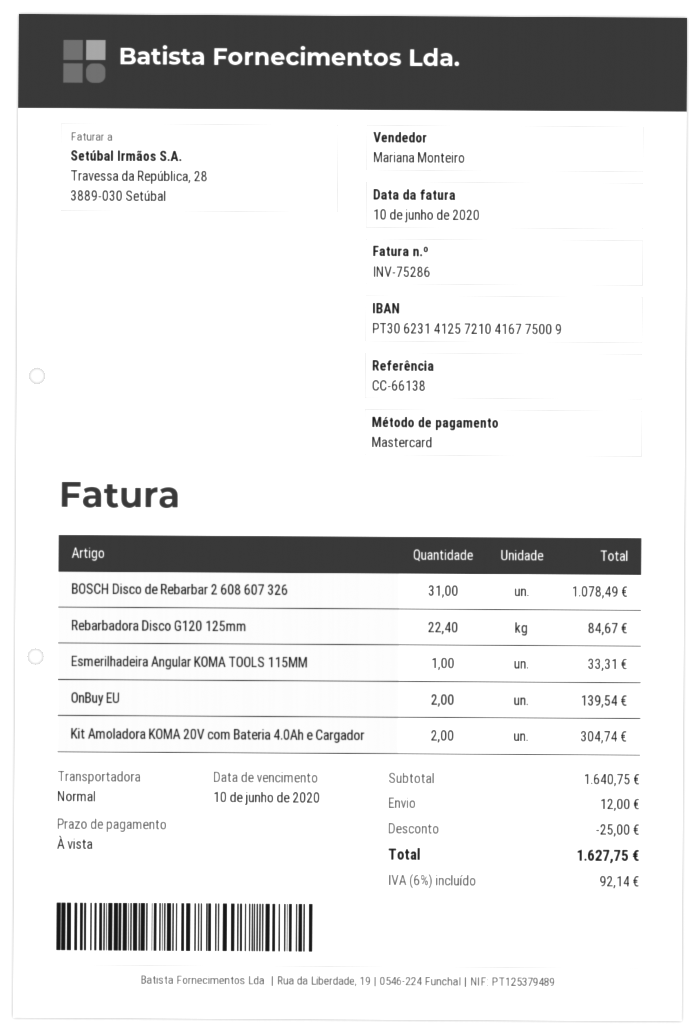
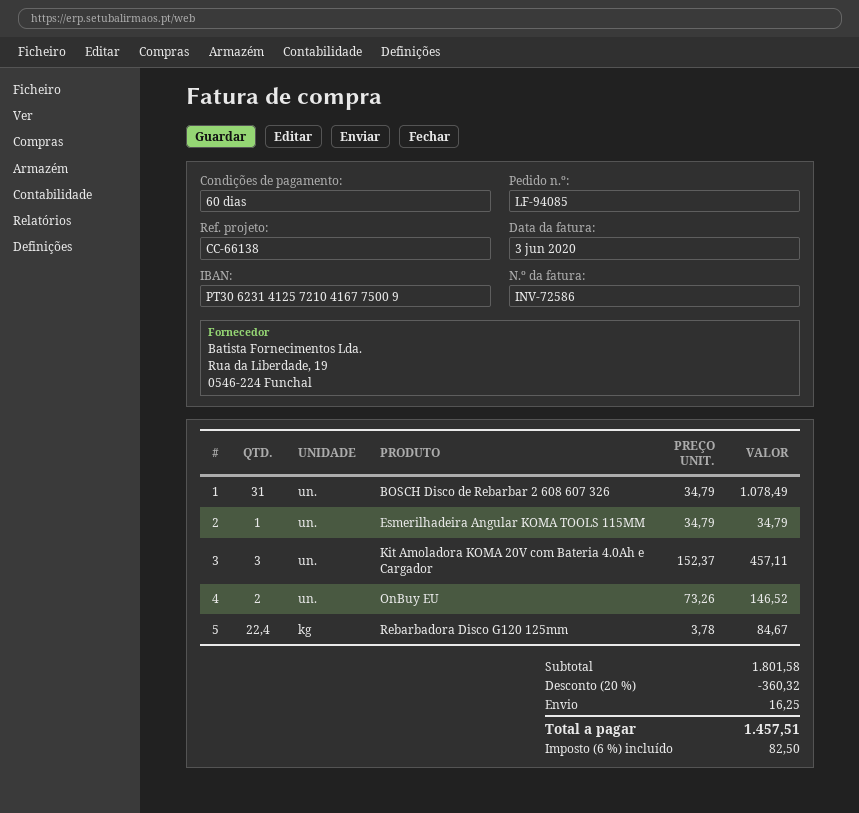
invoice number: INV-75286 -> INV-72586
invoice date: 2020-06-10 -> 2020-06-03
payment terms: on receipt -> 60 days
Esmerilhadeira Angular KOMA TOOLS 115MM: 1 for 33.31 -> 1 for 34.79
OnBuy EU: 2 for 139.54 -> 2 for 146.52
Kit Amoladora KOMA 20V com Bateria 4.0Ah e Cargador: 2 for 304.74 -> 3 for 457.11
subtotal: 1640.75 -> 1801.58
discount: 25.00 -> 360.32
shipping: 12.00 -> 16.25
tax: 6% = 92.14 -> 6% = 82.50
total: 1627.75 -> 1457.51

